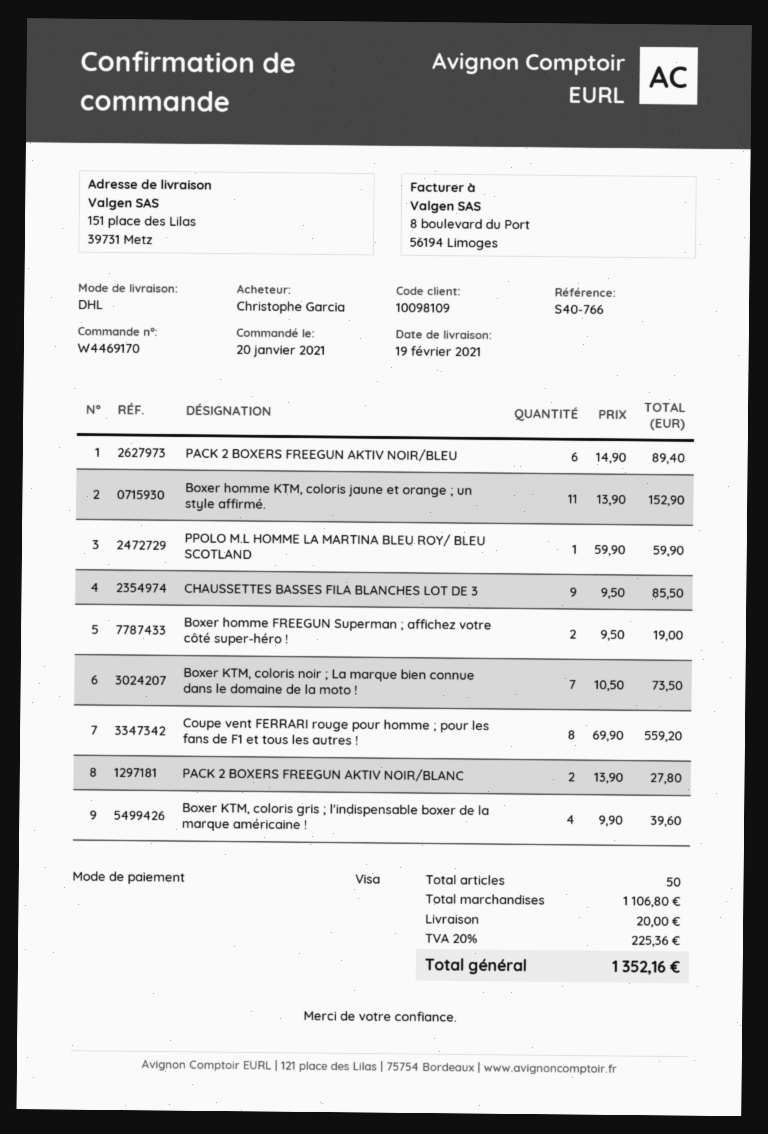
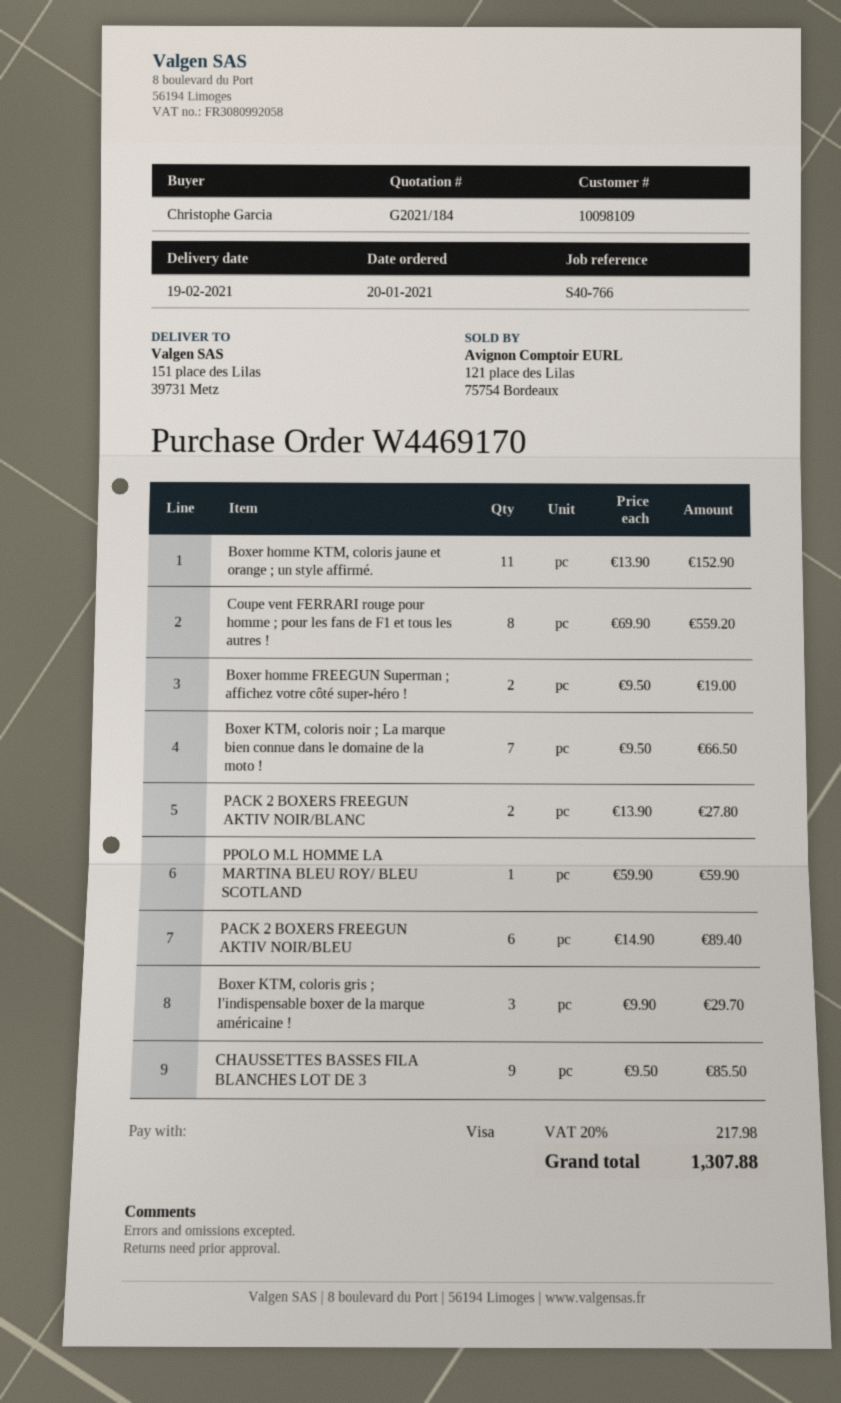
Boxer KTM, coloris noir ; La marque bien connue dans le domaine de la moto !: 7 x 10.50 = 73.50 -> 7 x 9.50 = 66.50
Boxer KTM, coloris gris ; l'indispensable boxer de la marque américaine !: 4 x 9.90 = 39.60 -> 3 x 9.90 = 29.70
shipping: 20.00 -> none
tax: 20% = 225.36 -> 20% = 217.98
total: 1352.16 -> 1307.88

